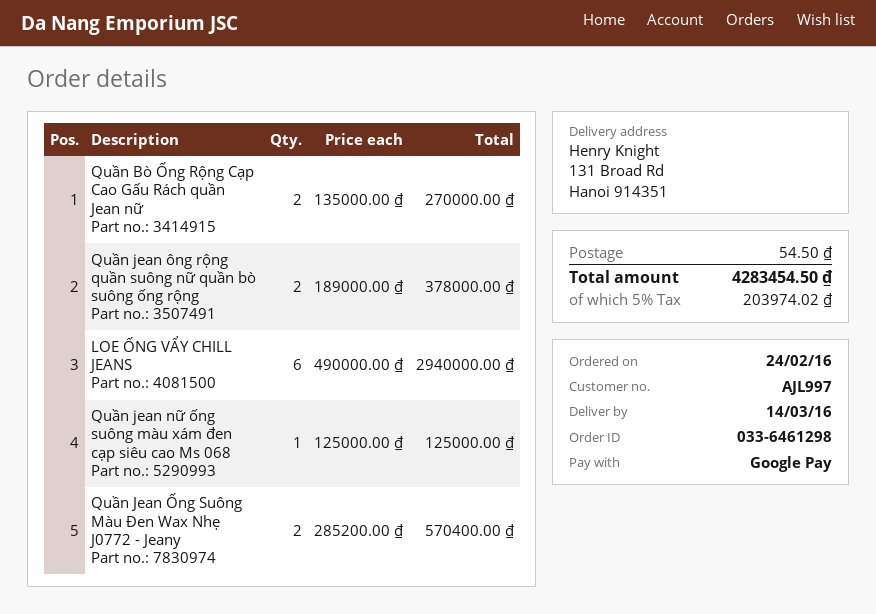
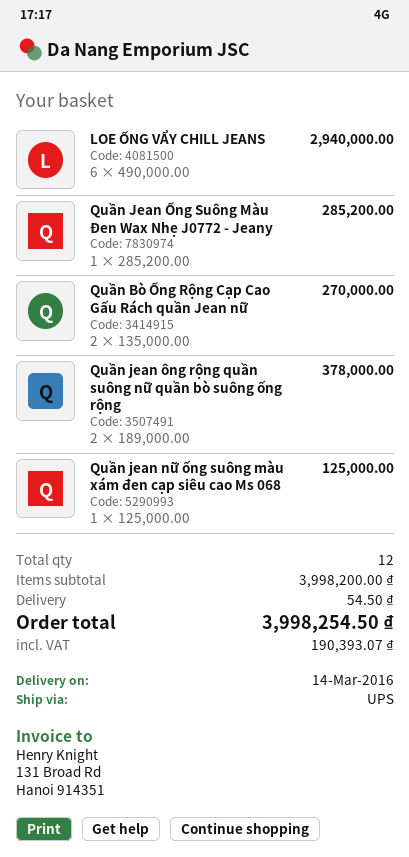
Quần Jean Ống Suông Màu Đen Wax Nhẹ J0772 - Jeany: 2 x 285200.00 = 570400.00 -> 1 x 285200.00 = 285200.00
tax: 203974.02 -> 190393.07
total: 4283454.50 -> 3998254.50

